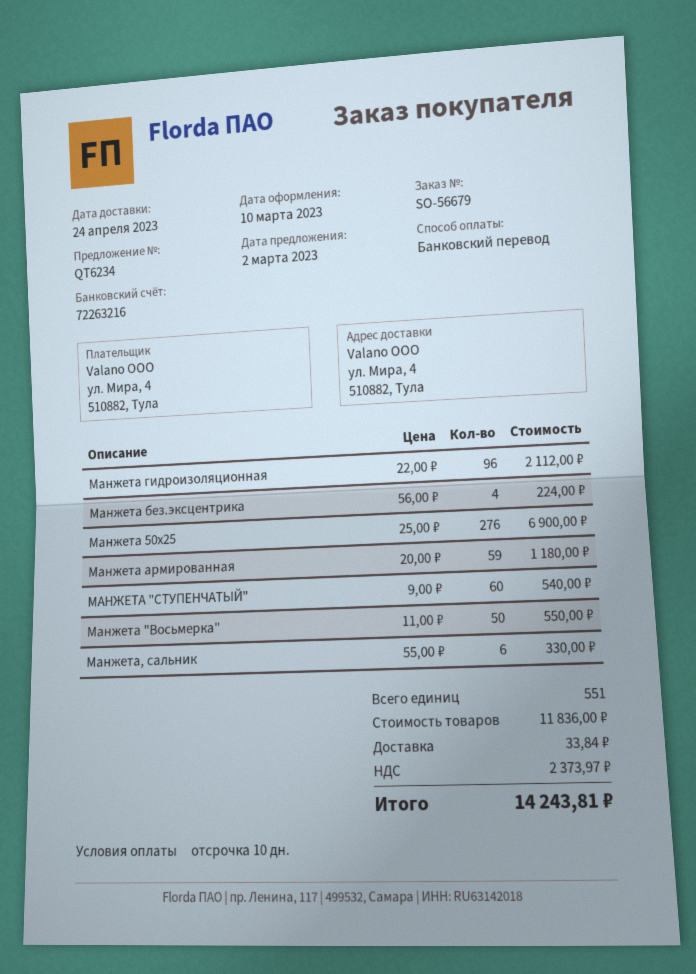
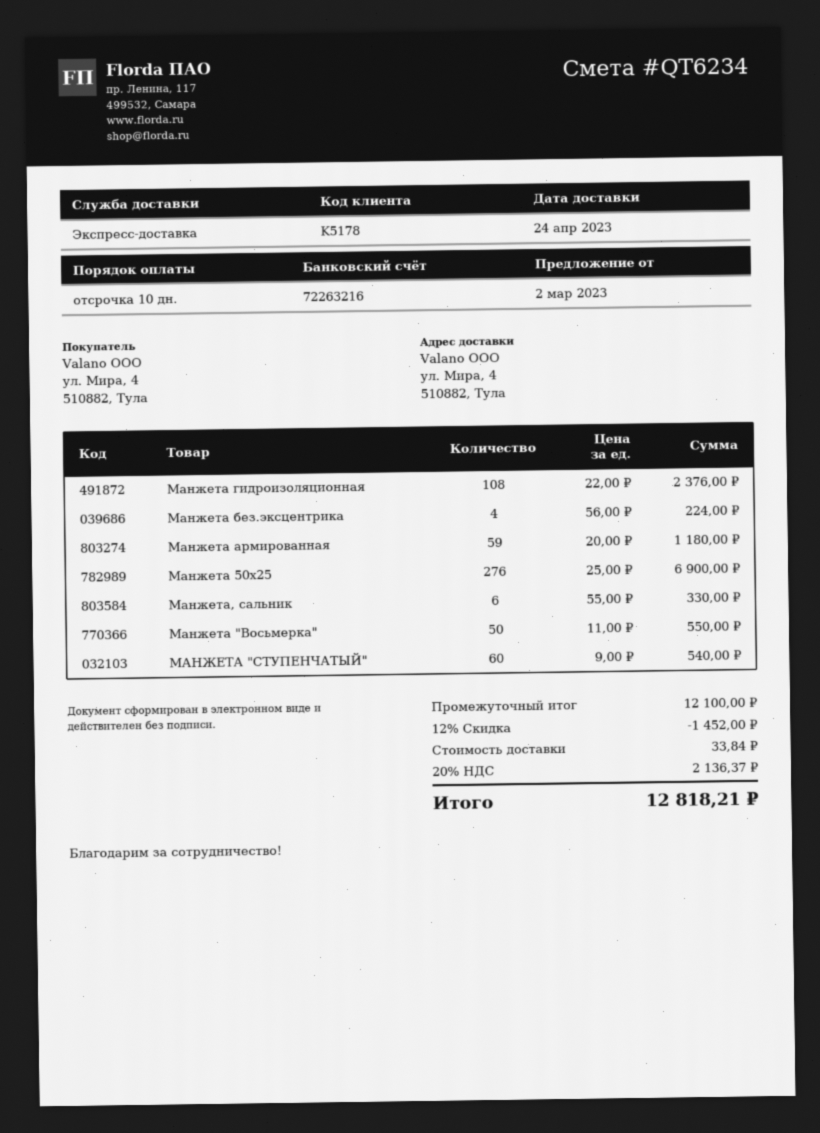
Манжета гидроизоляционная: 96 x 22.00 = 2112.00 -> 108 x 22.00 = 2376.00
subtotal: 11836.00 -> 12100.00
discount: none -> 12% = 1452.00
tax: 2373.97 -> 2136.37
total: 14243.81 -> 12818.21

